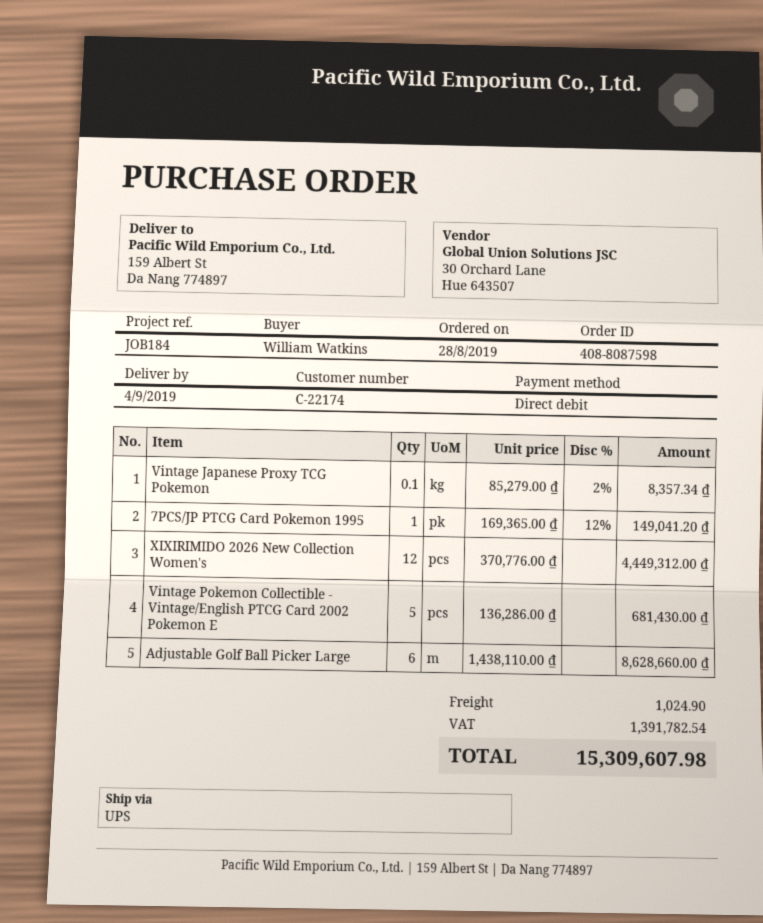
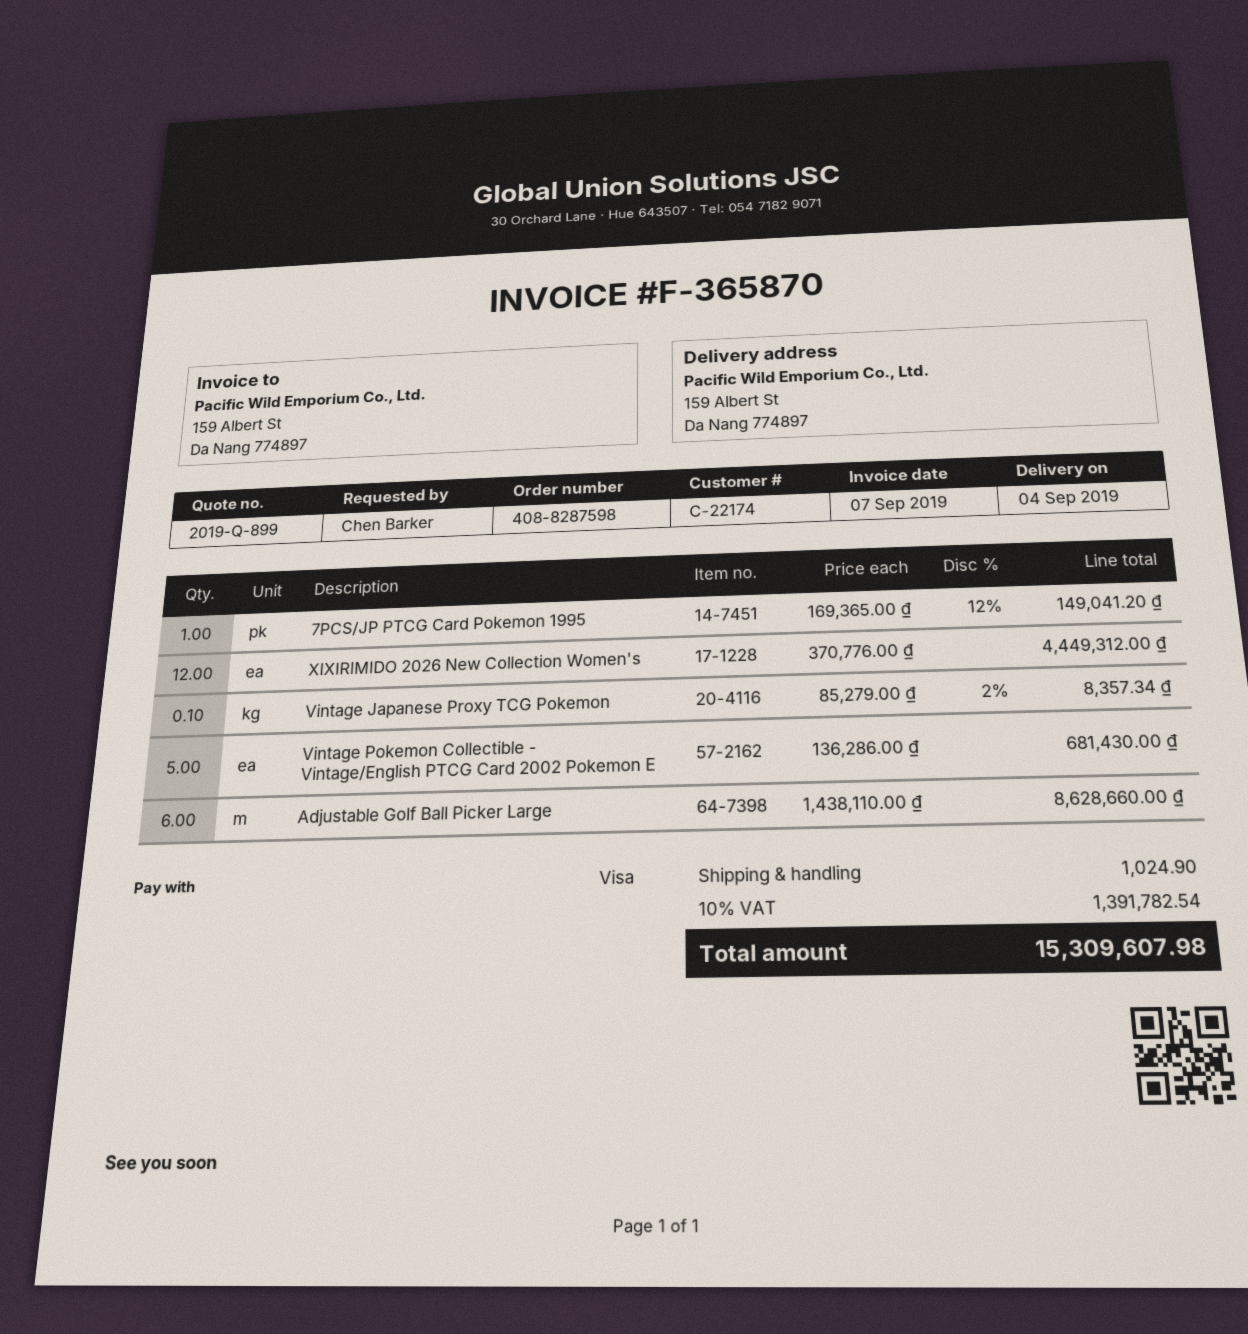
order number: 408-8087598 -> 408-8287598
ordered by: William Watkins -> Chen Barker
payment method: direct debit -> Visa

